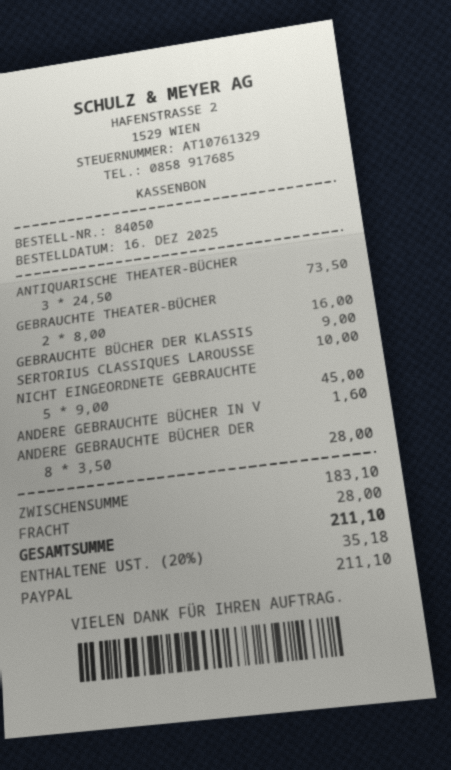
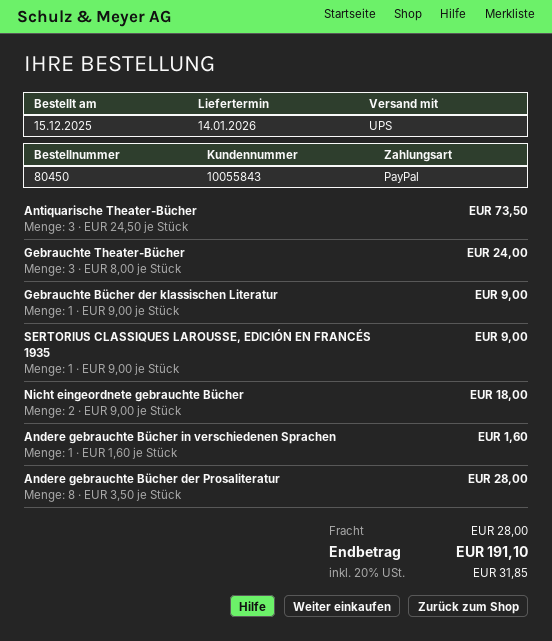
order number: 84050 -> 80450
order date: 2025-12-16 -> 2025-12-15
GEBRAUCHTE THEATER-BÜCHER: 2 x 8.00 = 16.00 -> 3 x 8.00 = 24.00
SERTORIUS CLASSIQUES LAROUSSE: 1 x 10.00 = 10.00 -> 1 x 9.00 = 9.00
NICHT EINGEORDNETE GEBRAUCHTE: 5 x 9.00 = 45.00 -> 2 x 9.00 = 18.00
tax: 20% = 35.18 -> 20% = 31.85
total: 211.10 -> 191.10

